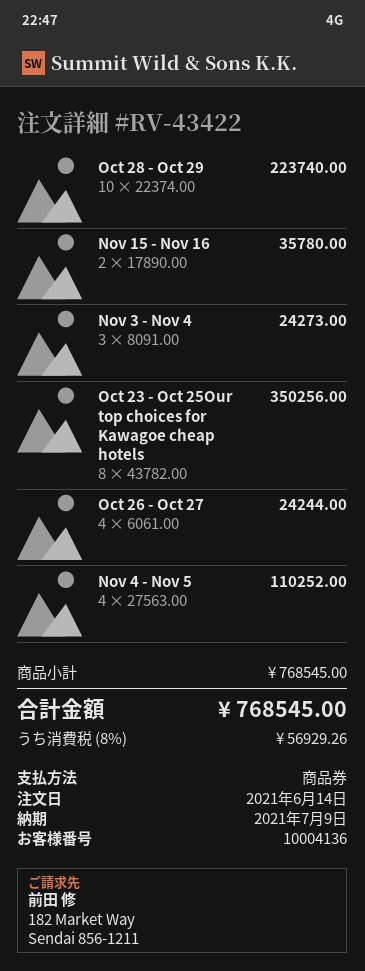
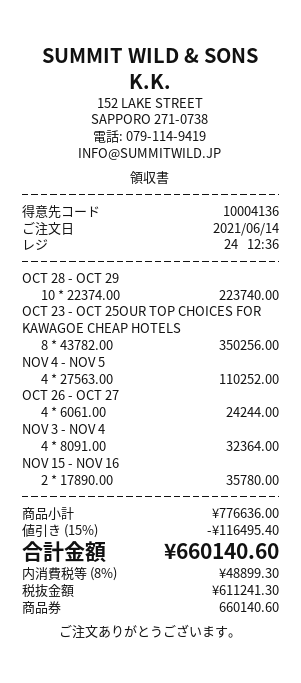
Nov 3 - Nov 4: 3 x 8091.00 = 24273.00 -> 4 x 8091.00 = 32364.00
subtotal: 768545.00 -> 776636.00
discount: none -> 15% = 116495.40
tax: 8% = 56929.26 -> 8% = 48899.30
total: 768545.00 -> 660140.60

